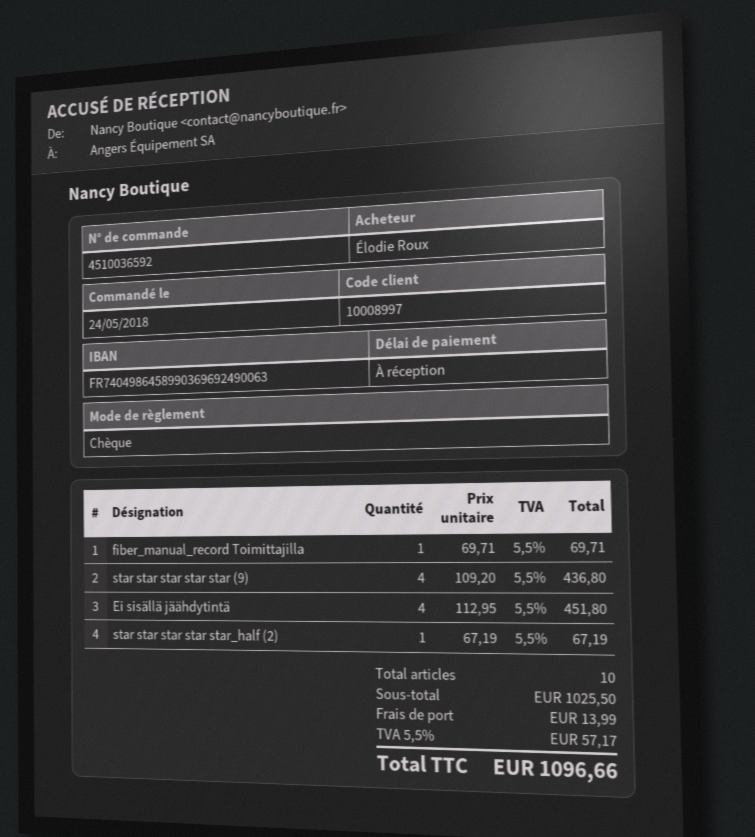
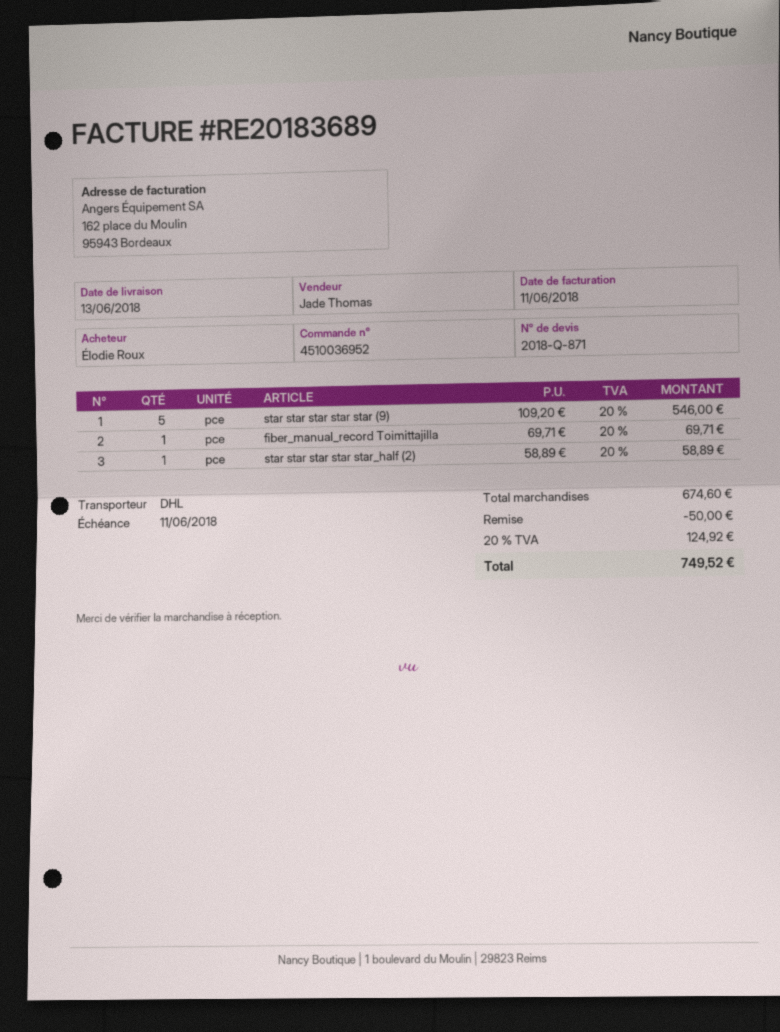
order number: 4510036592 -> 4510036952
star star star star star (9): 4 x 109.20 = 436.80 -> 5 x 109.20 = 546.00
Ei sisällä jäähdytintä: 4 x 112.95 = 451.80 -> none
star star star star star_half (2): 1 x 67.19 = 67.19 -> 1 x 58.89 = 58.89
subtotal: 1025.50 -> 674.60
discount: none -> 50.00
shipping: 13.99 -> none
tax: 5.5% = 57.17 -> 20% = 124.92
total: 1096.66 -> 749.52

